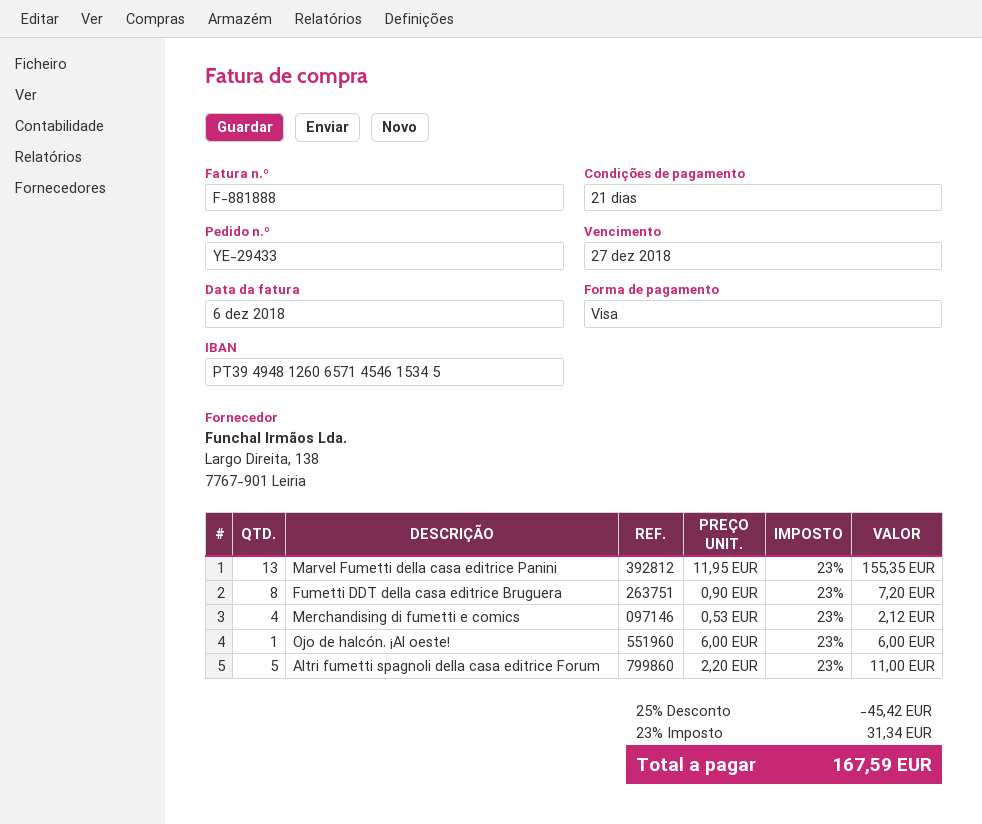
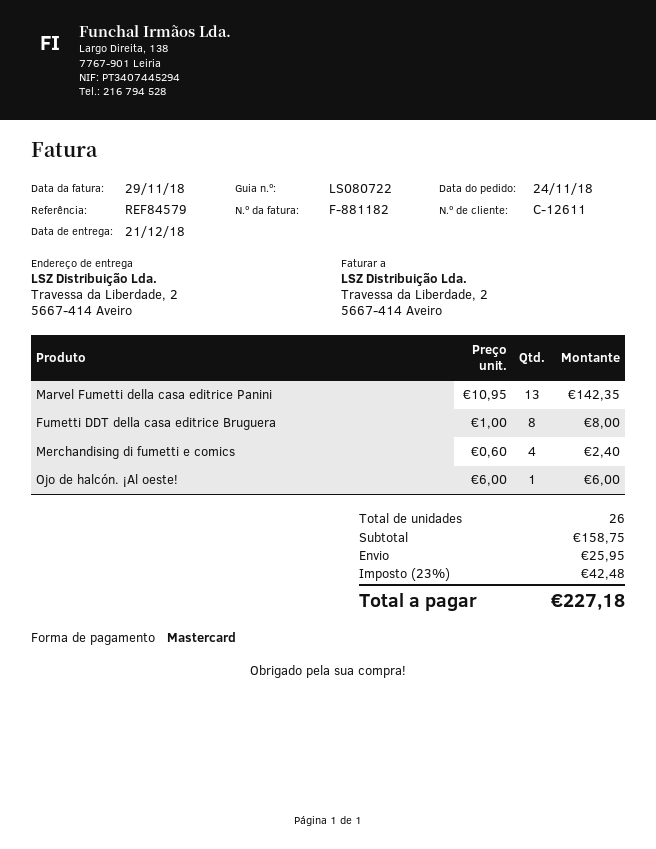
invoice number: F-881888 -> F-881182
invoice date: 2018-12-06 -> 2018-11-29
payment method: Visa -> Mastercard
Marvel Fumetti della casa editrice Panini: 13 x 11.95 = 155.35 -> 13 x 10.95 = 142.35
Fumetti DDT della casa editrice Bruguera: 8 x 0.90 = 7.20 -> 8 x 1.00 = 8.00
Merchandising di fumetti e comics: 4 x 0.53 = 2.12 -> 4 x 0.60 = 2.40
Altri fumetti spagnoli della casa editrice Forum: 5 x 2.20 = 11.00 -> none
discount: 25% = 45.42 -> none
shipping: none -> 25.95
tax: 23% = 31.34 -> 23% = 42.48
total: 167.59 -> 227.18

